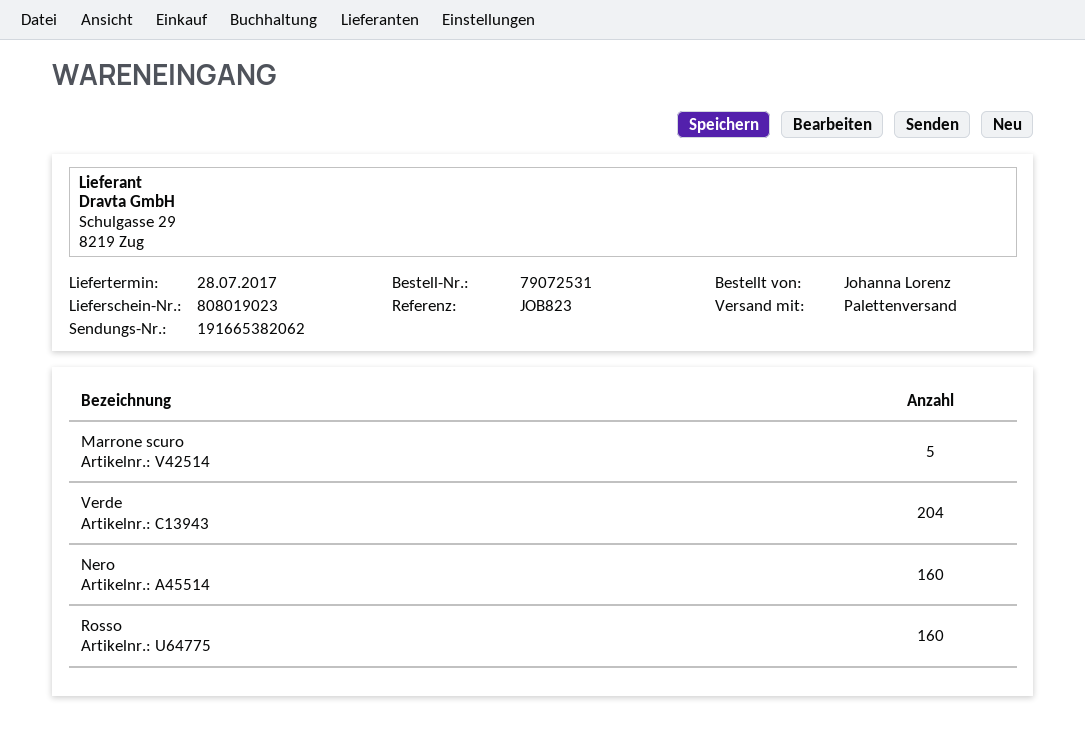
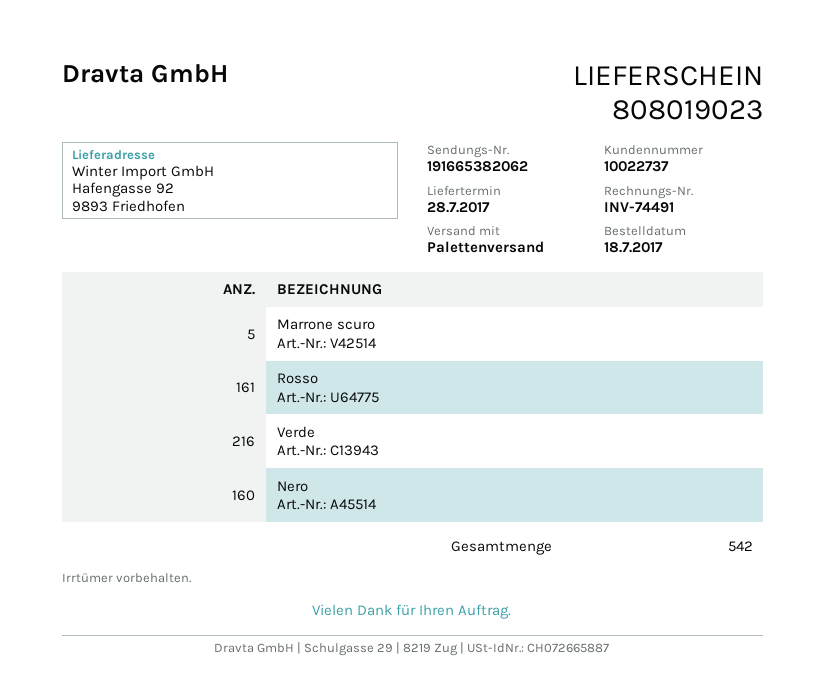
Verde: 204 -> 216
Rosso: 160 -> 161

